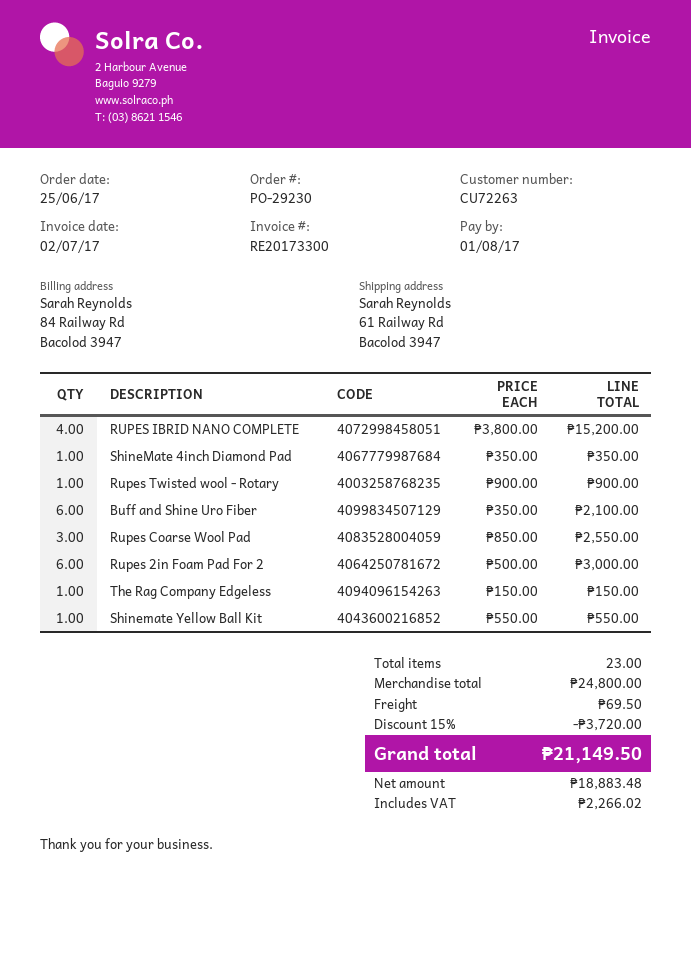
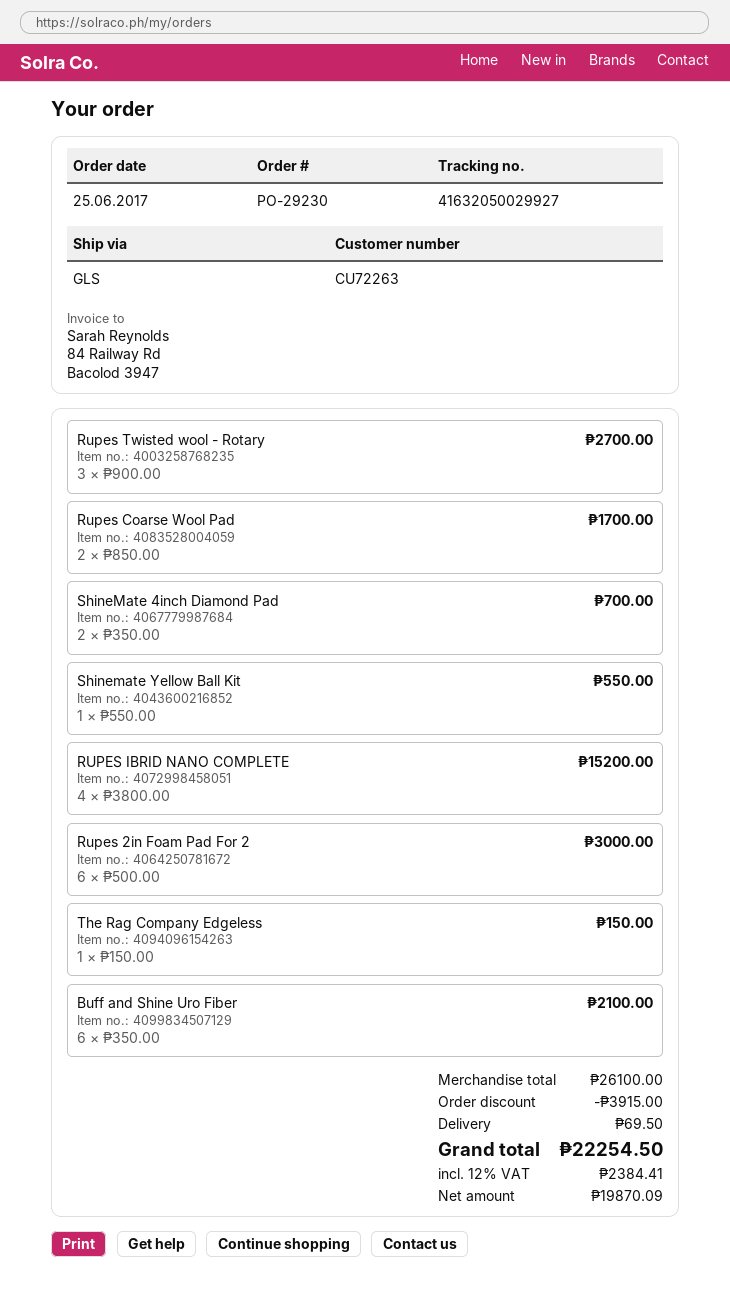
ShineMate 4inch Diamond Pad: 1 x 350.00 = 350.00 -> 2 x 350.00 = 700.00
Rupes Twisted wool - Rotary: 1 x 900.00 = 900.00 -> 3 x 900.00 = 2700.00
Rupes Coarse Wool Pad: 3 x 850.00 = 2550.00 -> 2 x 850.00 = 1700.00
subtotal: 24800.00 -> 26100.00
discount: 3720.00 -> 3915.00
net: 18883.48 -> 19870.09
tax: 2266.02 -> 2384.41
total: 21149.50 -> 22254.50

